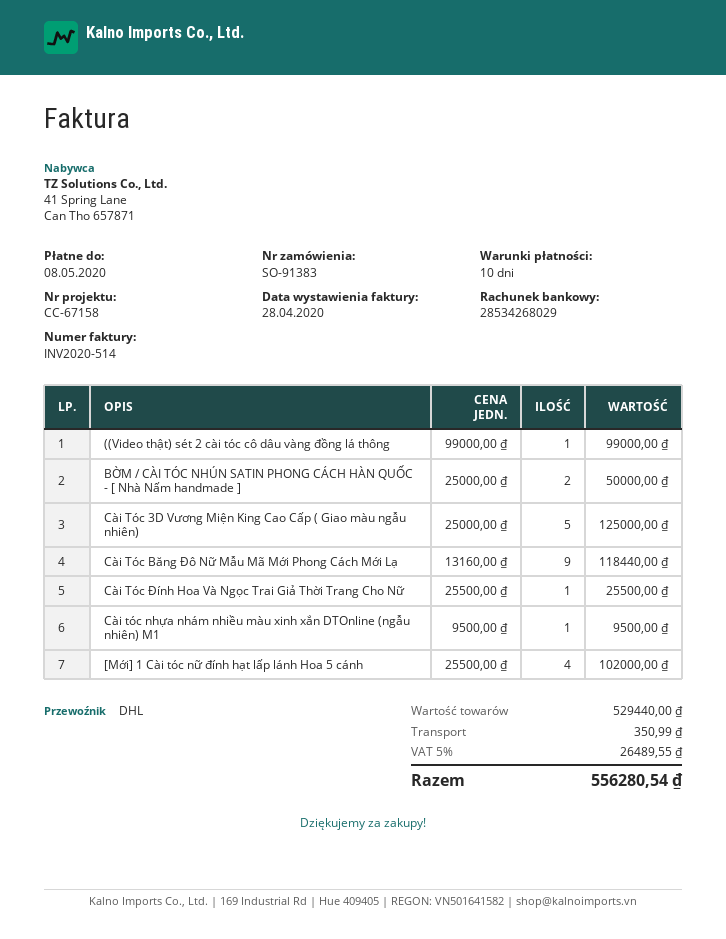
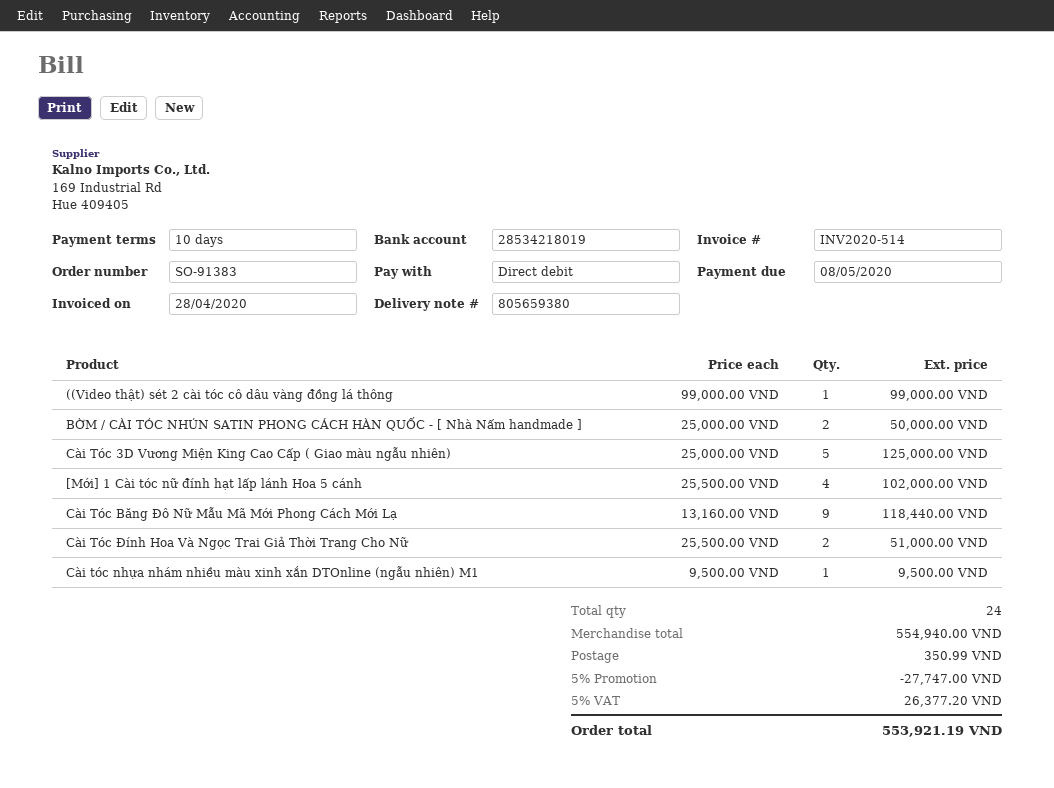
bank account: 28534268029 -> 28534218019
Cài Tóc Đính Hoa Và Ngọc Trai Giả Thời Trang Cho Nữ: 1 x 25500.00 = 25500.00 -> 2 x 25500.00 = 51000.00
subtotal: 529440.00 -> 554940.00
discount: none -> 5% = 27747.00
tax: 5% = 26489.55 -> 5% = 26377.20
total: 556280.54 -> 553921.19

